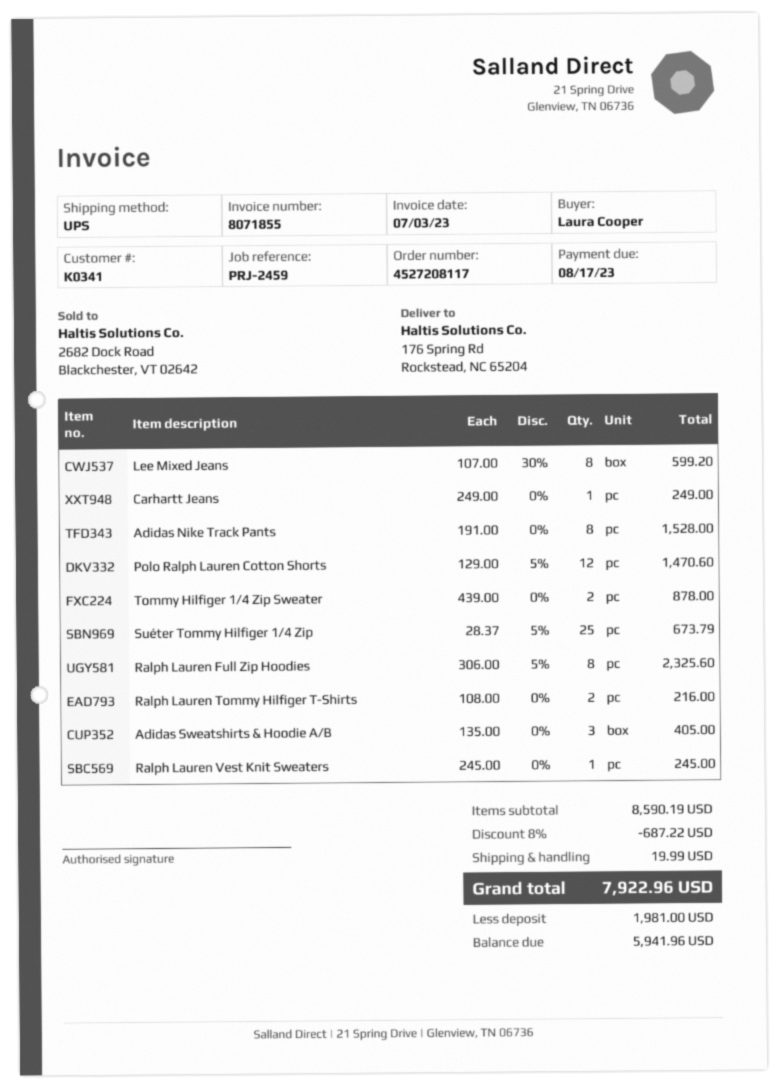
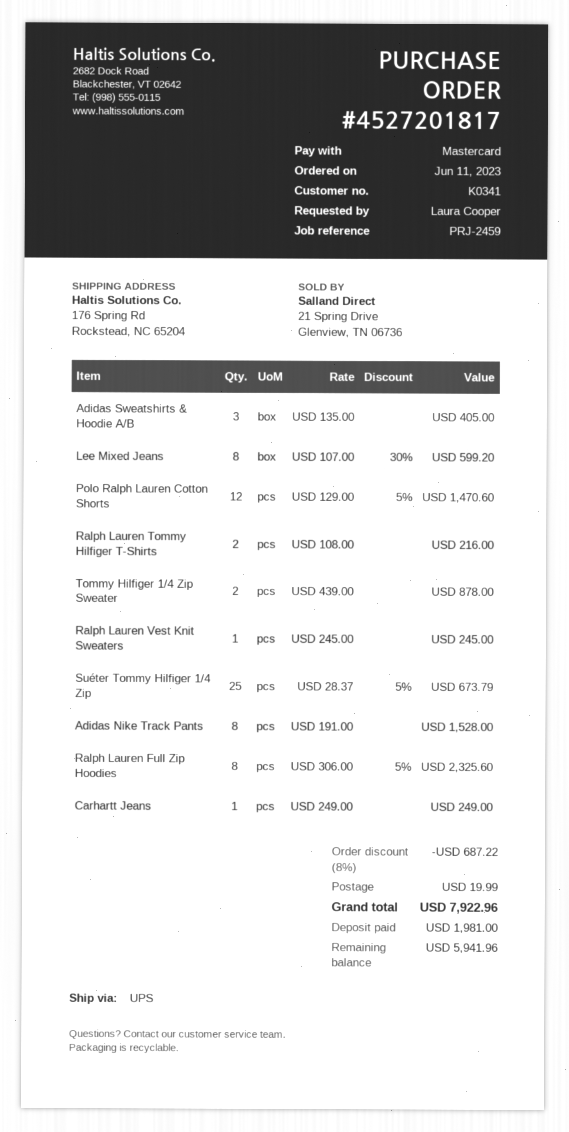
order number: 4527208117 -> 4527201817

